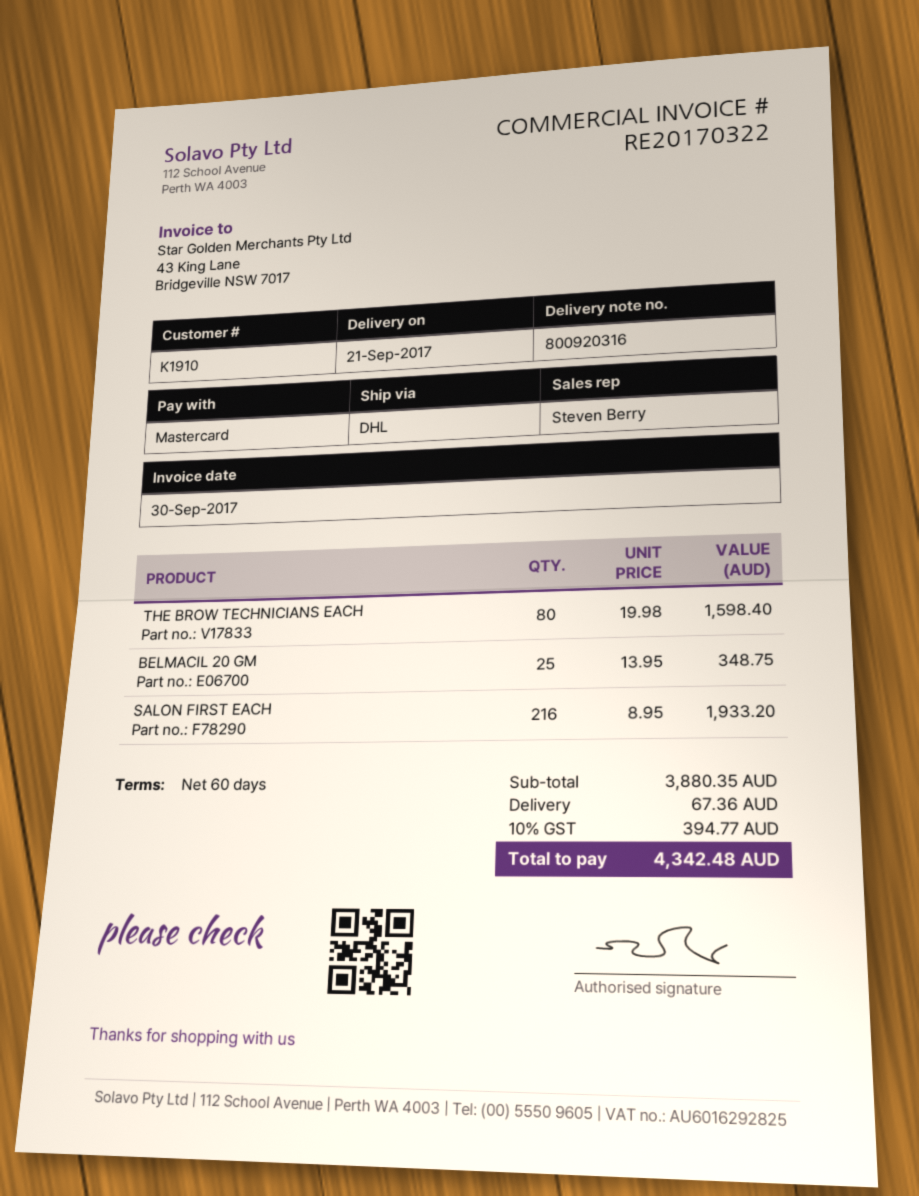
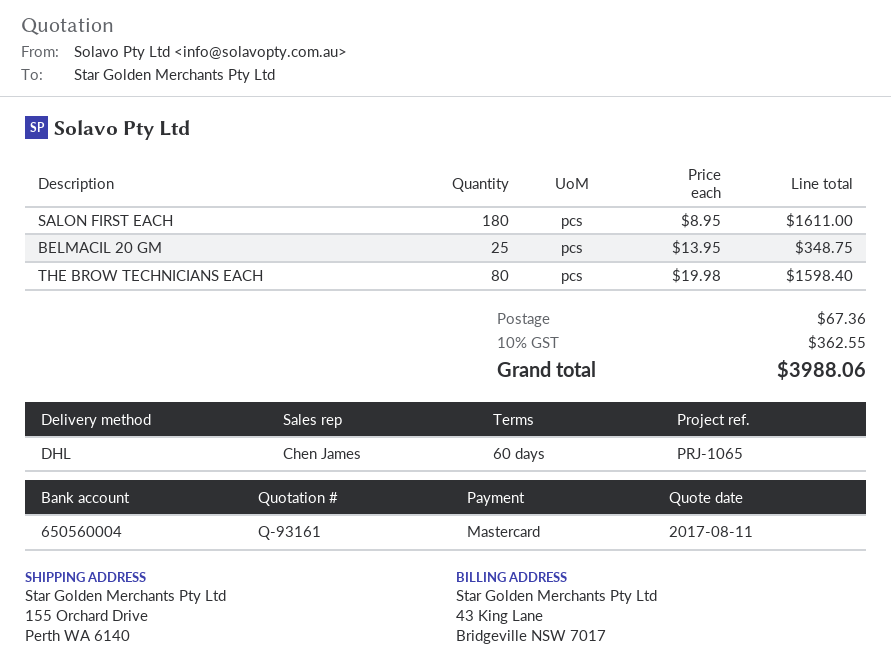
sales rep: Steven Berry -> Chen James
SALON FIRST EACH: 216 x 8.95 = 1933.20 -> 180 x 8.95 = 1611.00
tax: 10% = 394.77 -> 10% = 362.55
total: 4342.48 -> 3988.06

